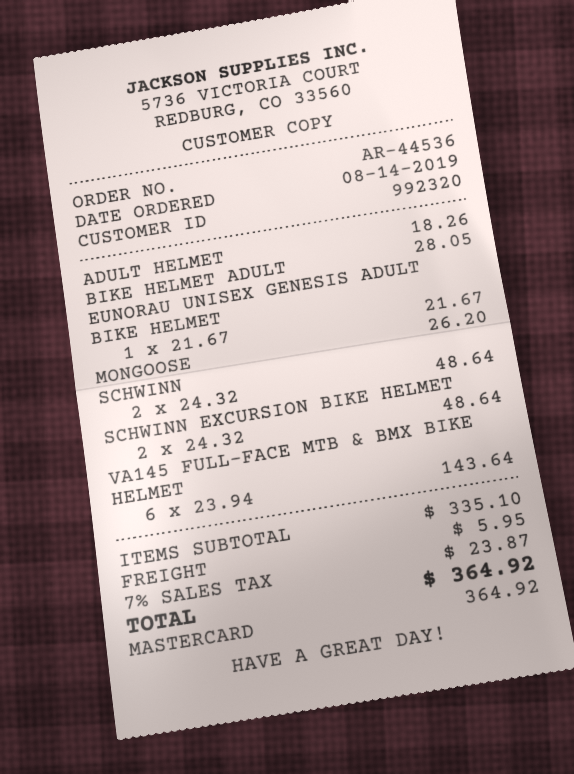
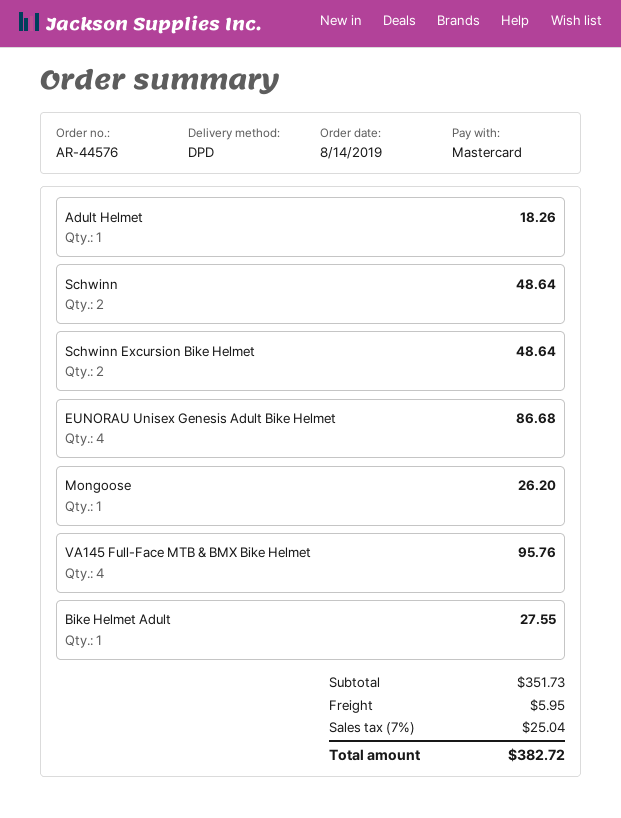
order number: AR-44536 -> AR-44576
BIKE HELMET ADULT: 1 for 28.05 -> 1 for 27.55
EUNORAU UNISEX GENESIS ADULT BIKE HELMET: 1 for 21.67 -> 4 for 86.68
VA145 FULL-FACE MTB & BMX BIKE HELMET: 6 for 143.64 -> 4 for 95.76
subtotal: 335.10 -> 351.73
tax: 7% = 23.87 -> 7% = 25.04
total: 364.92 -> 382.72

